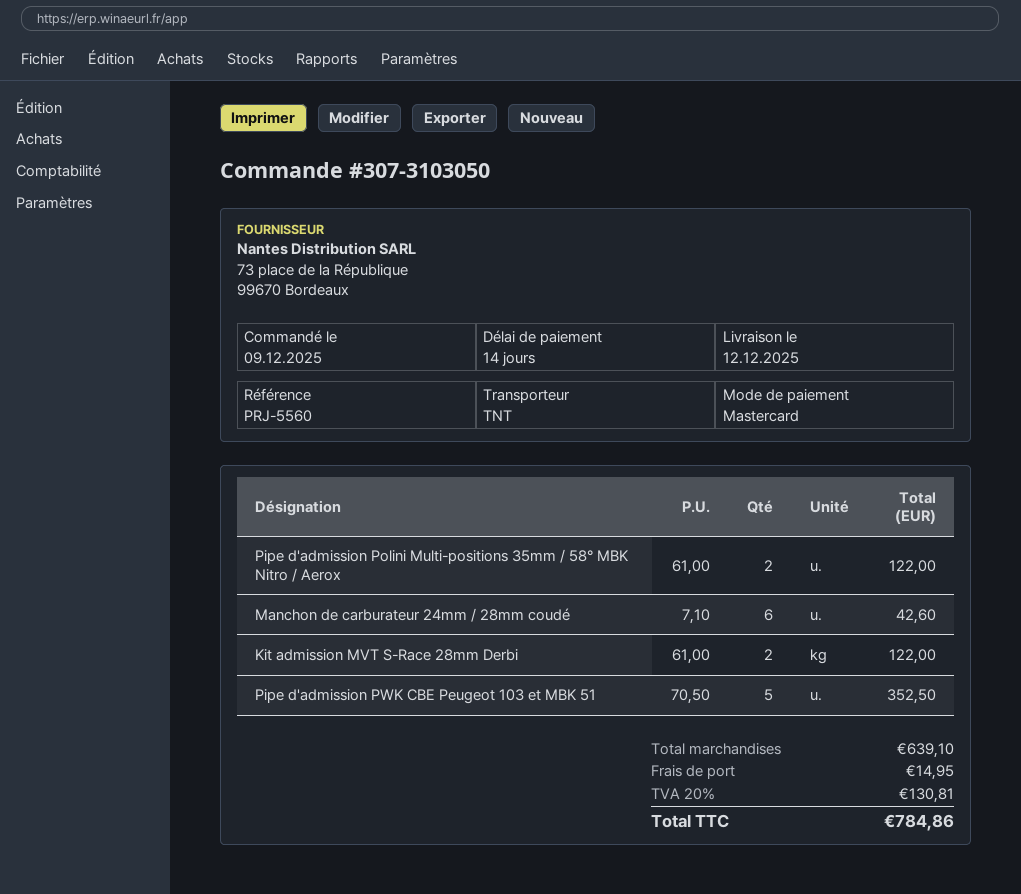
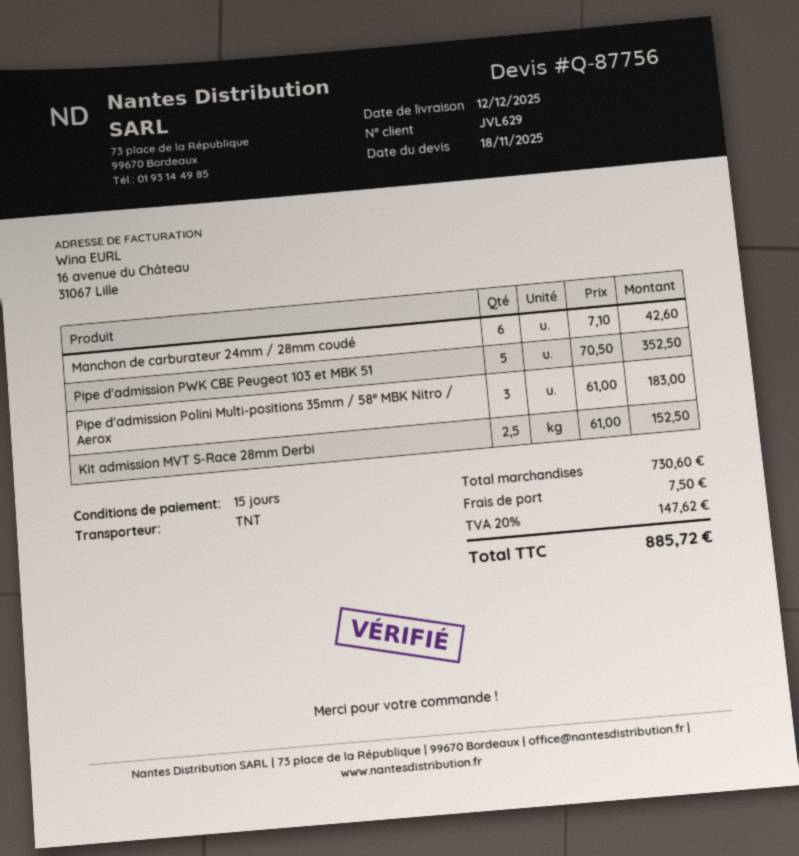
payment terms: 14 days -> 15 days
Pipe d'admission Polini Multi-positions 35mm / 58° MBK Nitro / Aerox: 2 x 61.00 = 122.00 -> 3 x 61.00 = 183.00
Kit admission MVT S-Race 28mm Derbi: 2 x 61.00 = 122.00 -> 2.5 x 61.00 = 152.50
subtotal: 639.10 -> 730.60
shipping: 14.95 -> 7.50
tax: 20% = 130.81 -> 20% = 147.62
total: 784.86 -> 885.72

